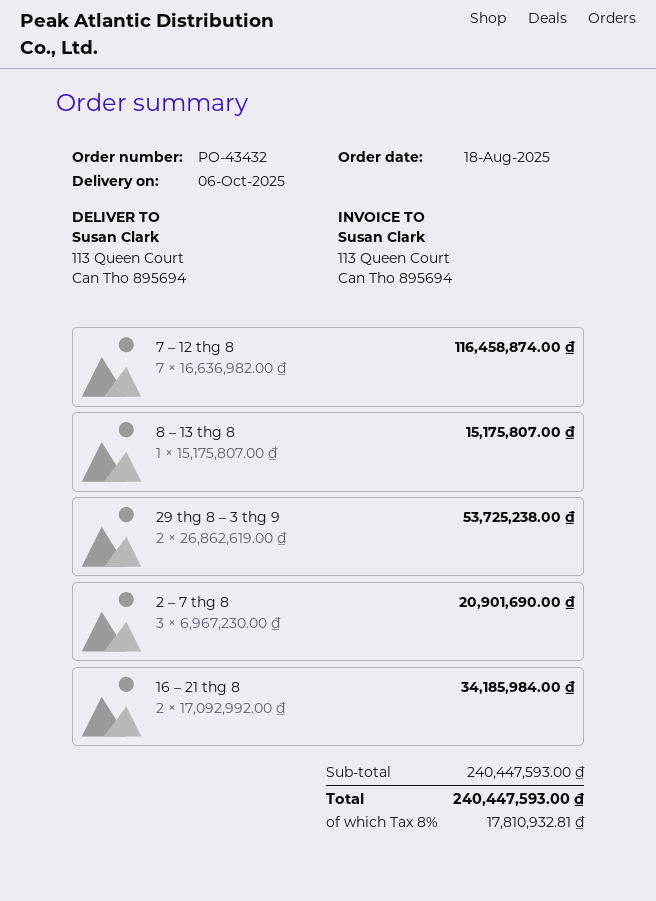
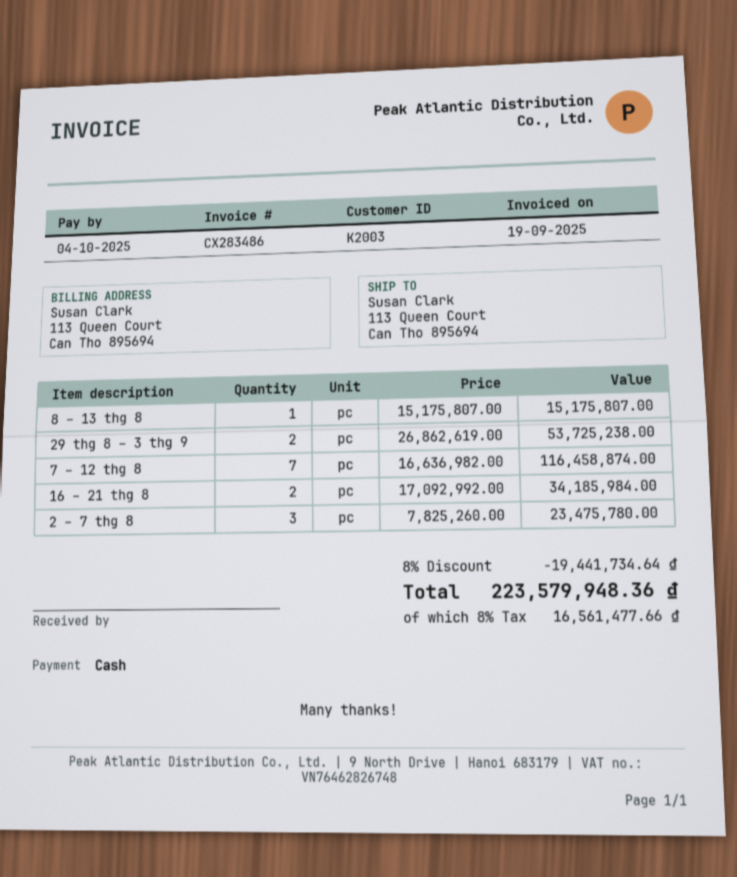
2 – 7 thg 8: 3 x 6967230.00 = 20901690.00 -> 3 x 7825260.00 = 23475780.00
discount: none -> 8% = 19441734.64
tax: 8% = 17810932.81 -> 8% = 16561477.66
total: 240447593.00 -> 223579948.36

